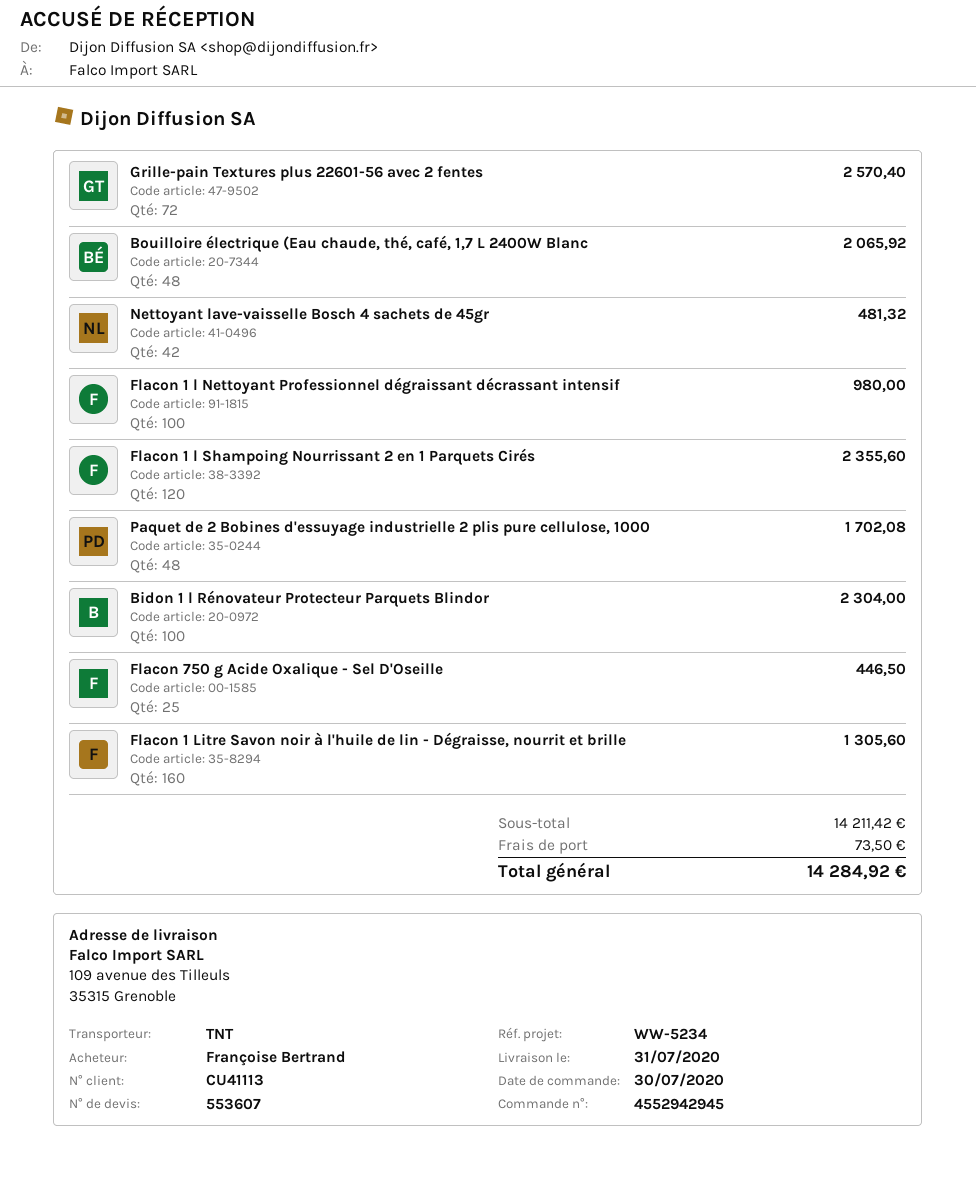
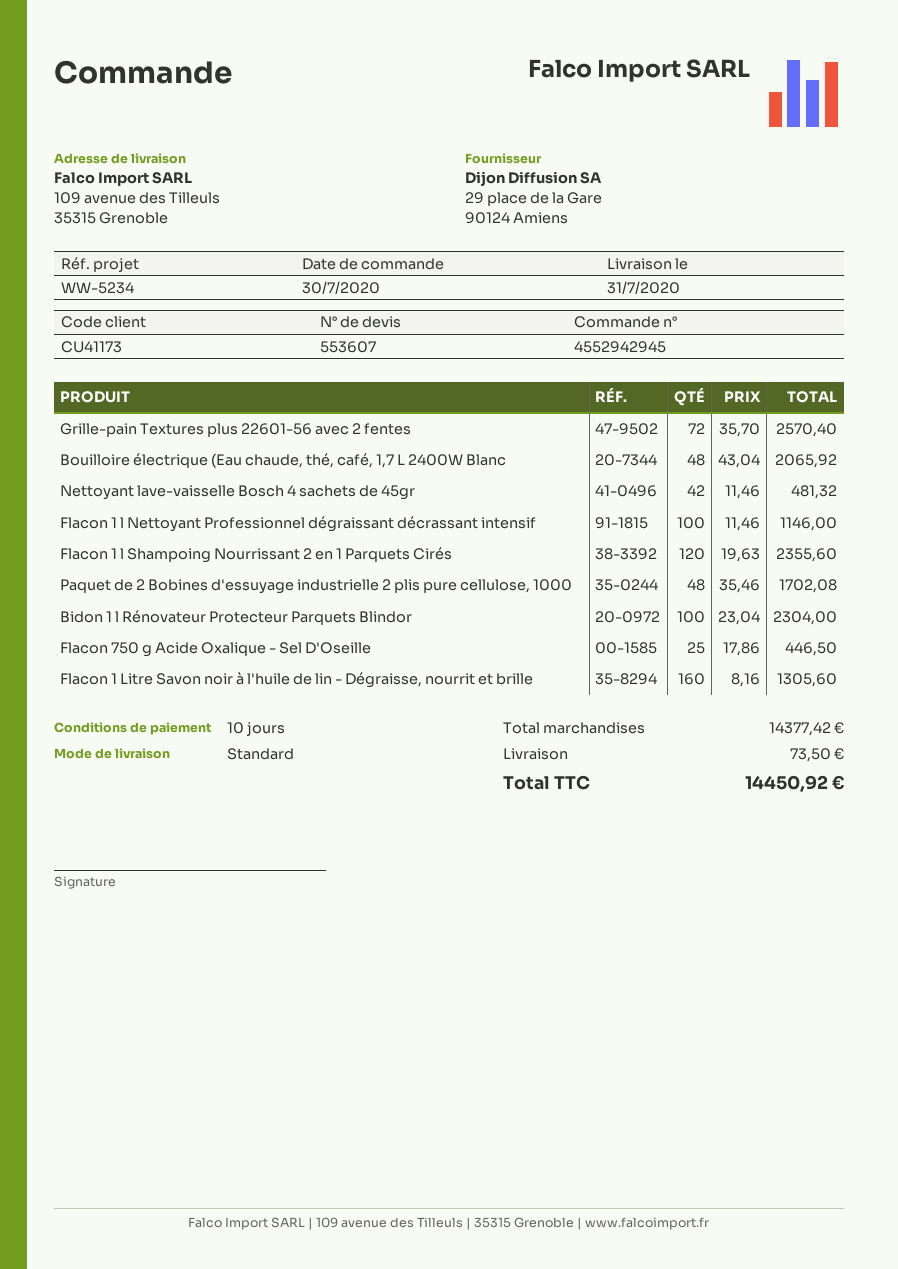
customer number: CU41113 -> CU41173
shipping method: TNT -> standard
Flacon 1 l Nettoyant Professionnel dégraissant décrassant intensif: 100 for 980.00 -> 100 for 1146.00
subtotal: 14211.42 -> 14377.42
total: 14284.92 -> 14450.92

